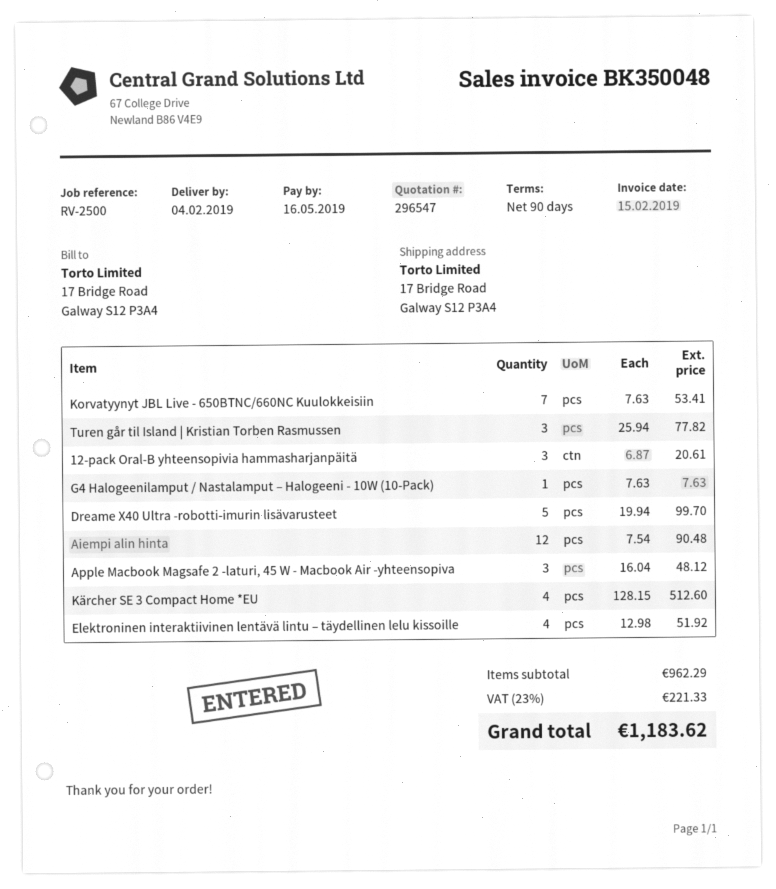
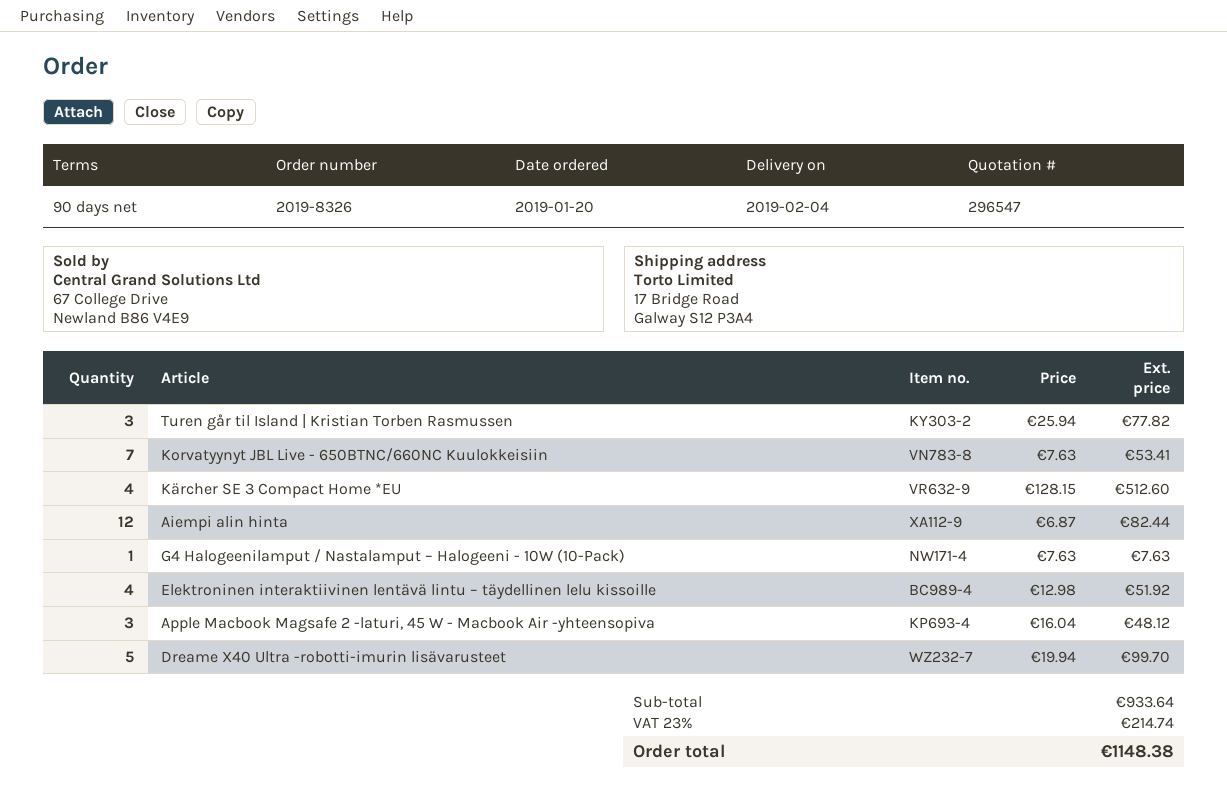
12-pack Oral-B yhteensopivia hammasharjanpäitä: 3 x 6.87 = 20.61 -> none
Aiempi alin hinta: 12 x 7.54 = 90.48 -> 12 x 6.87 = 82.44
subtotal: 962.29 -> 933.64
tax: 23% = 221.33 -> 23% = 214.74
total: 1183.62 -> 1148.38

